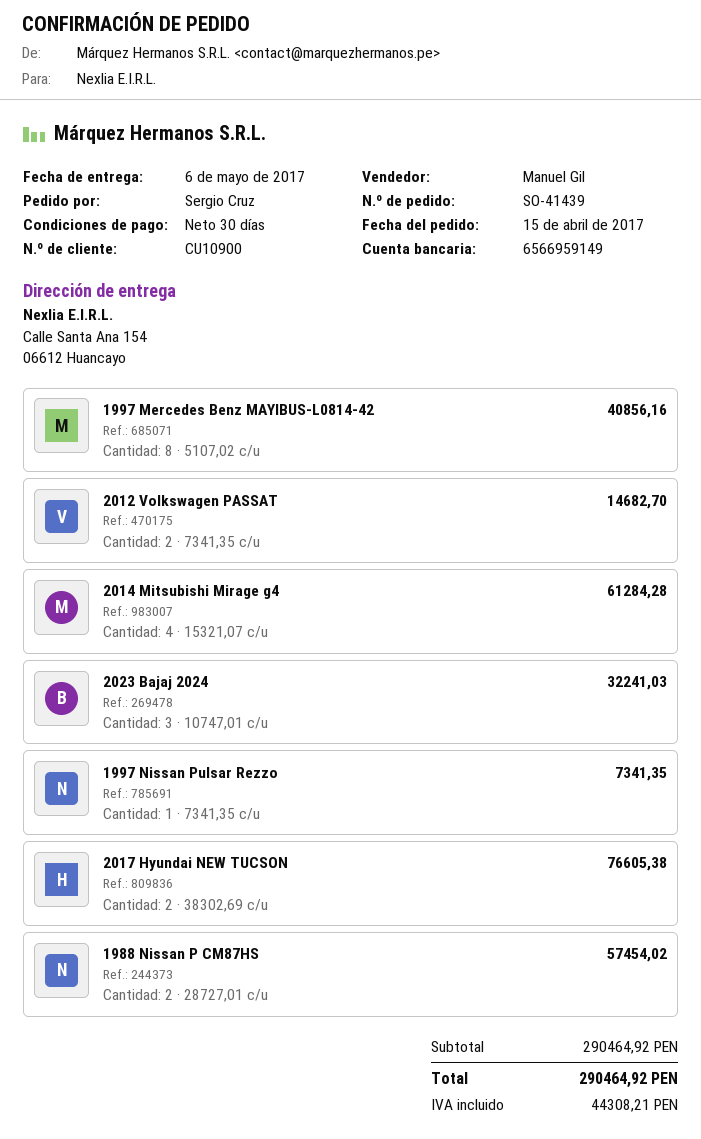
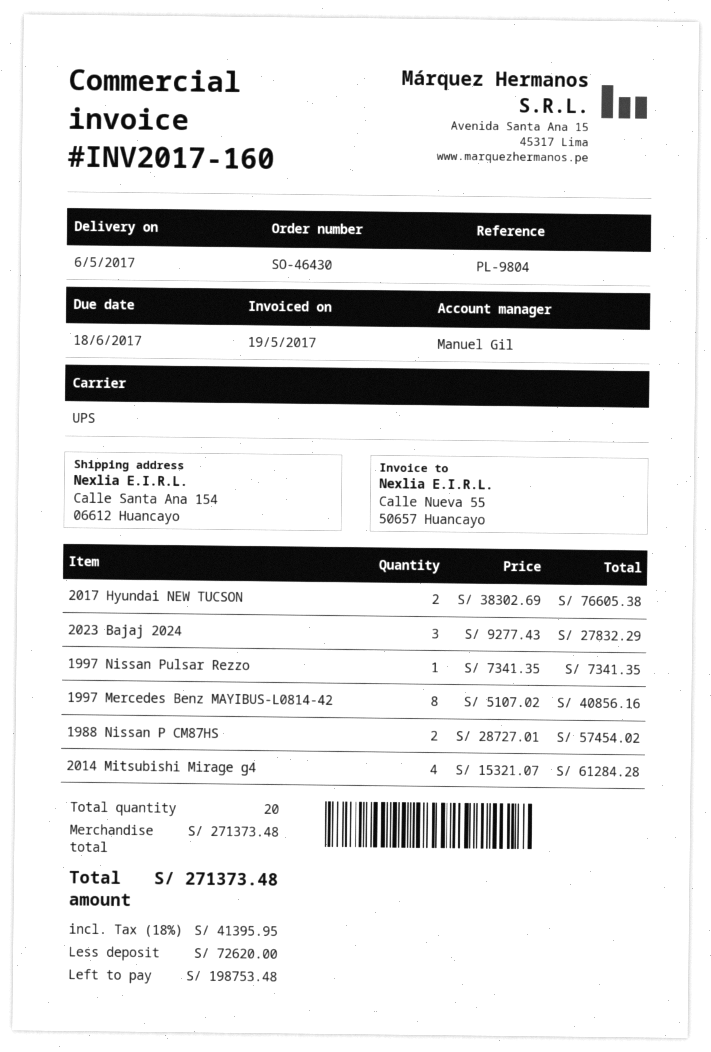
order number: SO-41439 -> SO-46430
2012 Volkswagen PASSAT: 2 x 7341.35 = 14682.70 -> none
2023 Bajaj 2024: 3 x 10747.01 = 32241.03 -> 3 x 9277.43 = 27832.29
subtotal: 290464.92 -> 271373.48
tax: 44308.21 -> 41395.95
total: 290464.92 -> 271373.48

